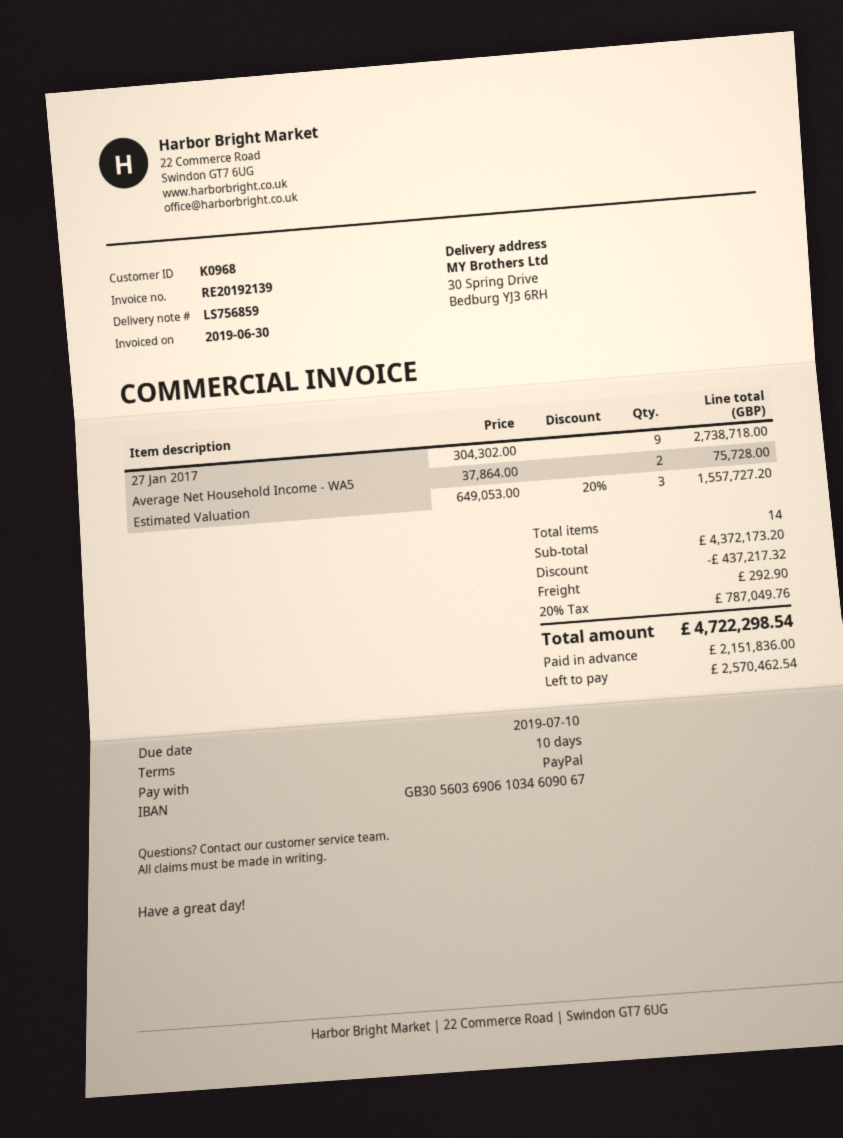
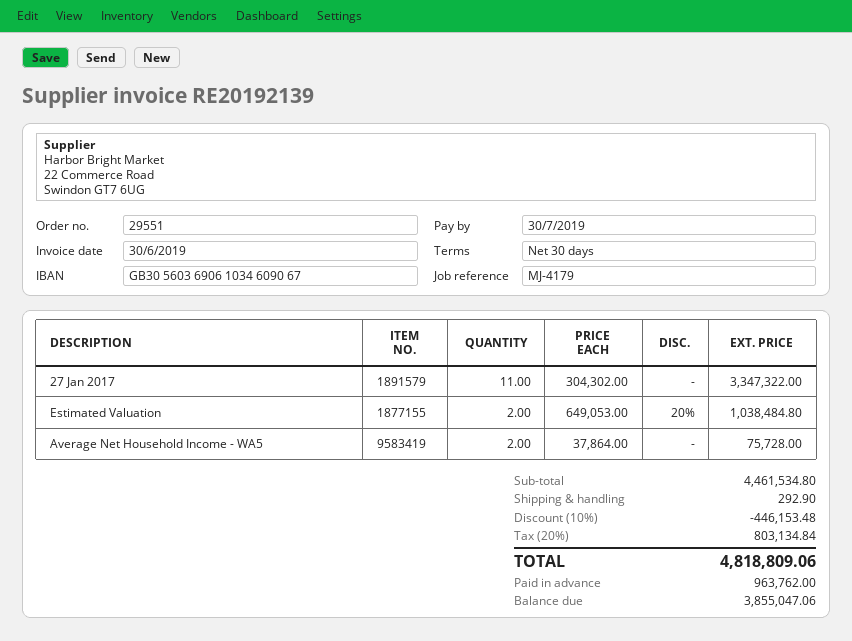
payment terms: 10 days -> 30 days
due date: 2019-07-10 -> 2019-07-30
27 Jan 2017: 9 x 304302.00 = 2738718.00 -> 11 x 304302.00 = 3347322.00
Estimated Valuation: 3 x 649053.00 - 20% = 1557727.20 -> 2 x 649053.00 - 20% = 1038484.80
subtotal: 4372173.20 -> 4461534.80
discount: 437217.32 -> 446153.48
tax: 20% = 787049.76 -> 20% = 803134.84
total: 4722298.54 -> 4818809.06
deposit: 2151836.00 -> 963762.00
balance: 2570462.54 -> 3855047.06

